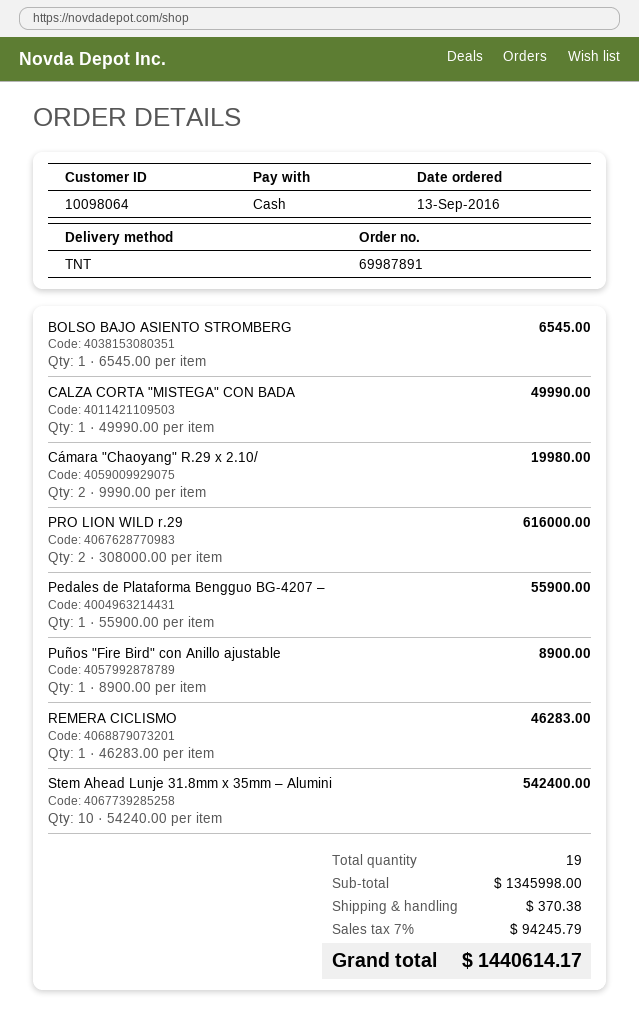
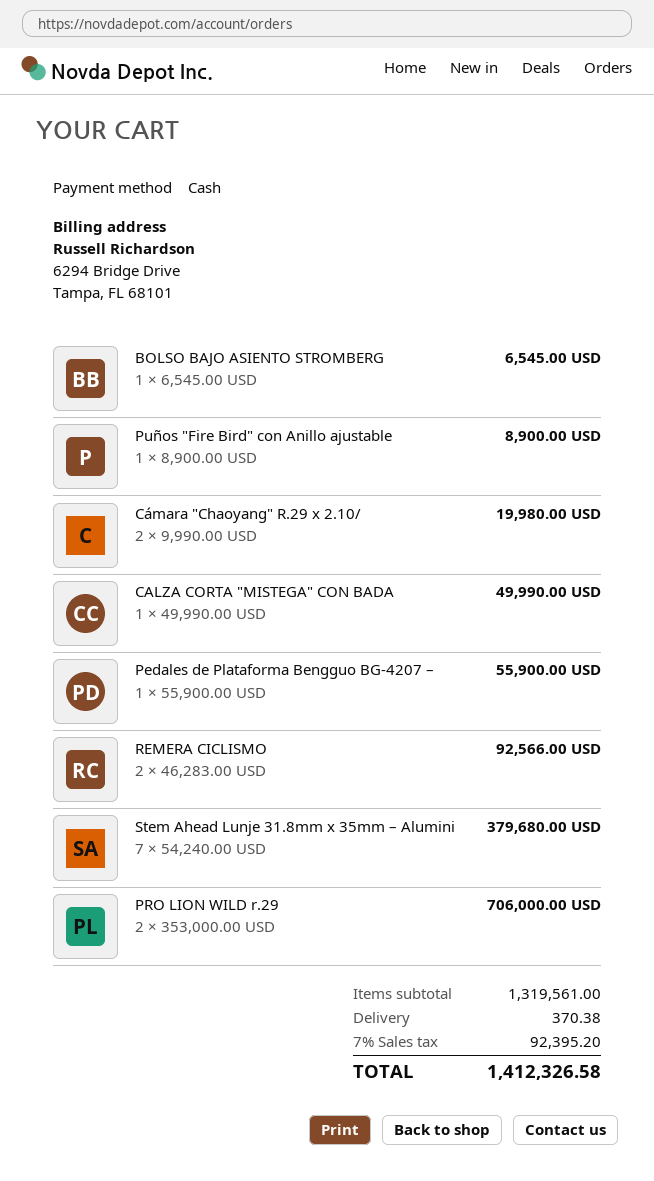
PRO LION WILD r.29: 2 x 308000.00 = 616000.00 -> 2 x 353000.00 = 706000.00
REMERA CICLISMO: 1 x 46283.00 = 46283.00 -> 2 x 46283.00 = 92566.00
Stem Ahead Lunje 31.8mm x 35mm – Alumini: 10 x 54240.00 = 542400.00 -> 7 x 54240.00 = 379680.00
subtotal: 1345998.00 -> 1319561.00
tax: 7% = 94245.79 -> 7% = 92395.20
total: 1440614.17 -> 1412326.58

